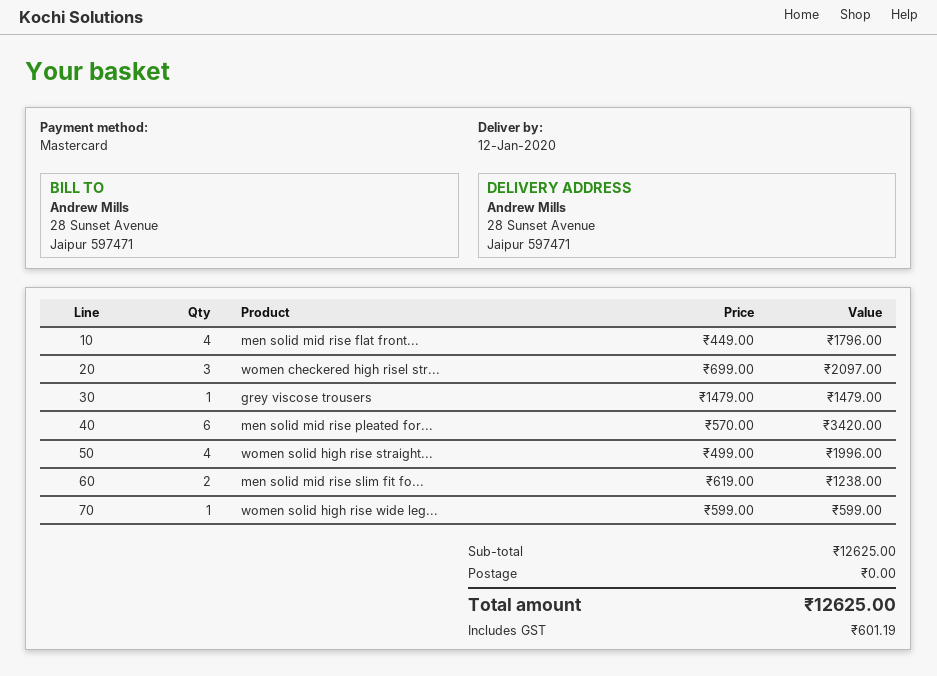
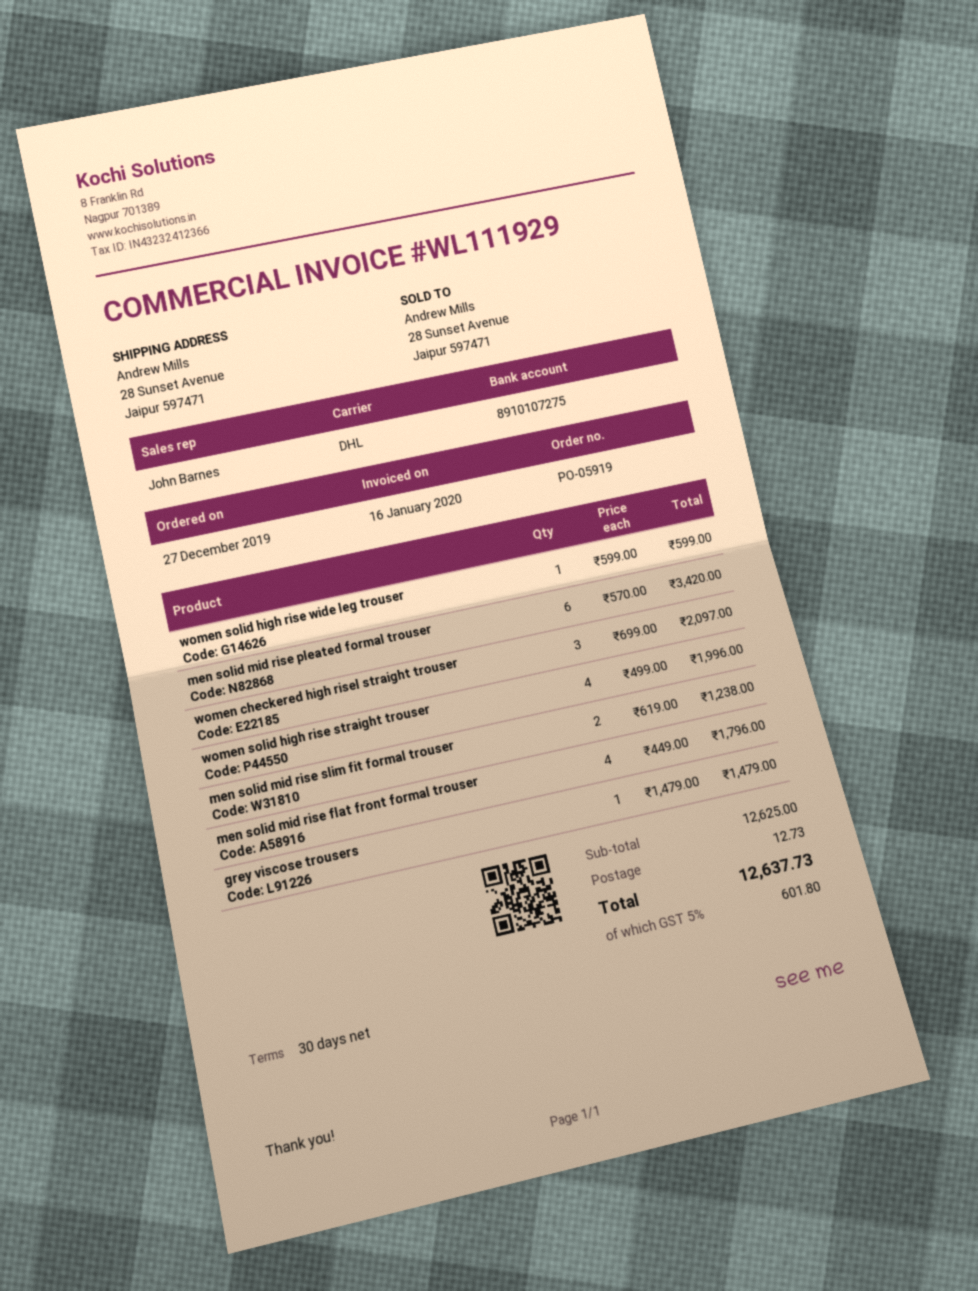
shipping: 0.00 -> 12.73
tax: 601.19 -> 601.80
total: 12625.00 -> 12637.73

